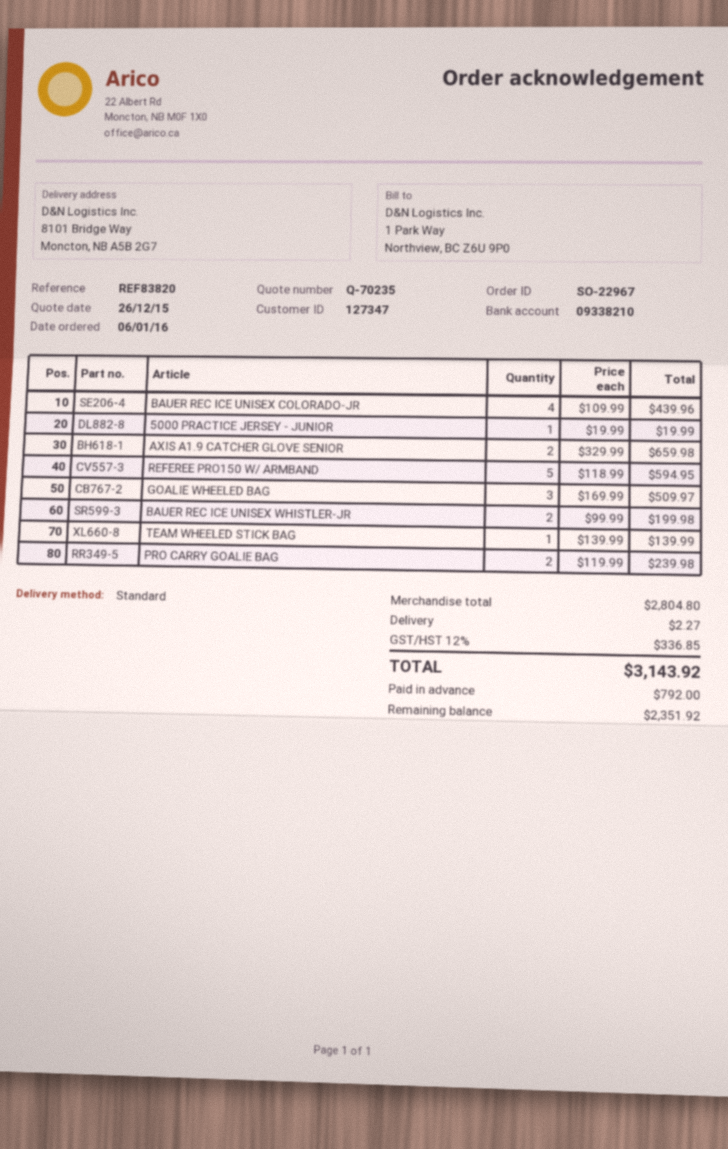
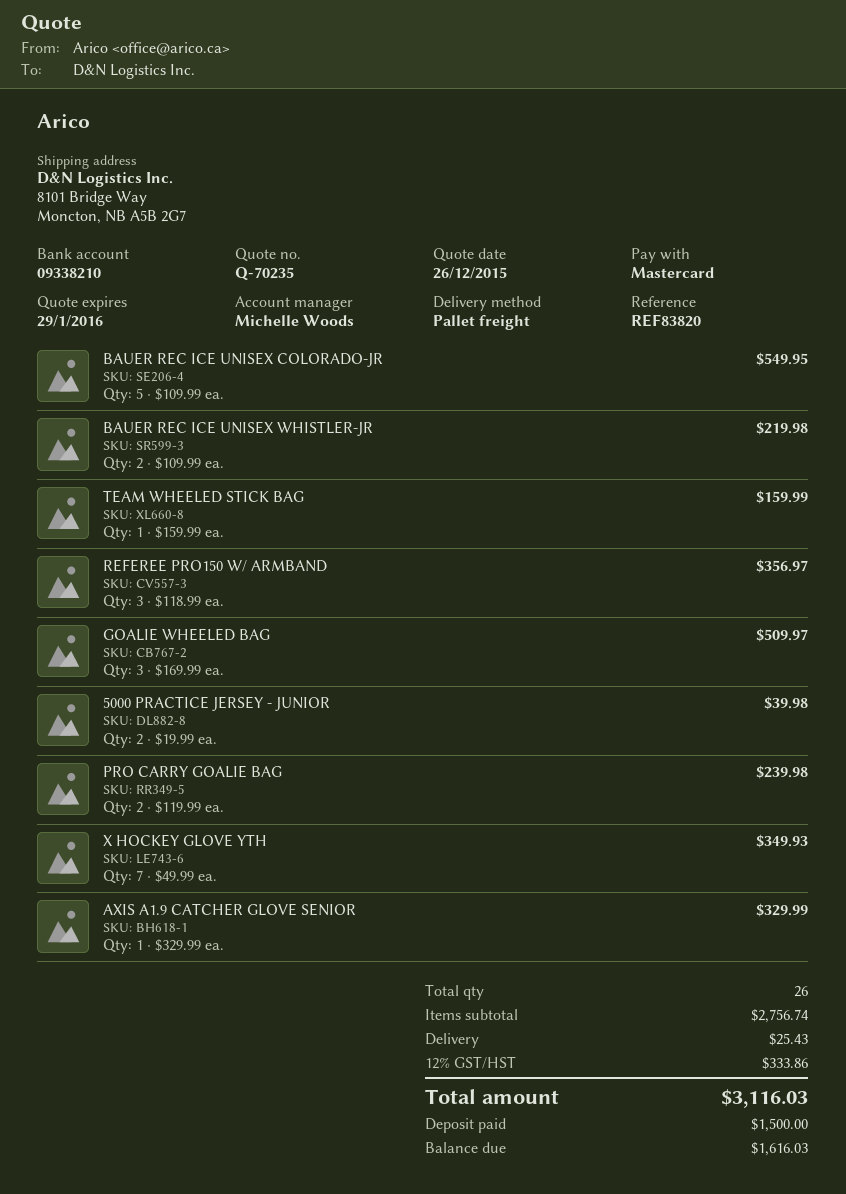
shipping method: standard -> pallet freight
BAUER REC ICE UNISEX COLORADO-JR: 4 x 109.99 = 439.96 -> 5 x 109.99 = 549.95
5000 PRACTICE JERSEY - JUNIOR: 1 x 19.99 = 19.99 -> 2 x 19.99 = 39.98
AXIS A1.9 CATCHER GLOVE SENIOR: 2 x 329.99 = 659.98 -> 1 x 329.99 = 329.99
REFEREE PRO150 W/ ARMBAND: 5 x 118.99 = 594.95 -> 3 x 118.99 = 356.97
BAUER REC ICE UNISEX WHISTLER-JR: 2 x 99.99 = 199.98 -> 2 x 109.99 = 219.98
TEAM WHEELED STICK BAG: 1 x 139.99 = 139.99 -> 1 x 159.99 = 159.99
X HOCKEY GLOVE YTH: none -> 7 x 49.99 = 349.93
subtotal: 2804.80 -> 2756.74
shipping: 2.27 -> 25.43
tax: 12% = 336.85 -> 12% = 333.86
total: 3143.92 -> 3116.03
deposit: 792.00 -> 1500.00
balance: 2351.92 -> 1616.03

